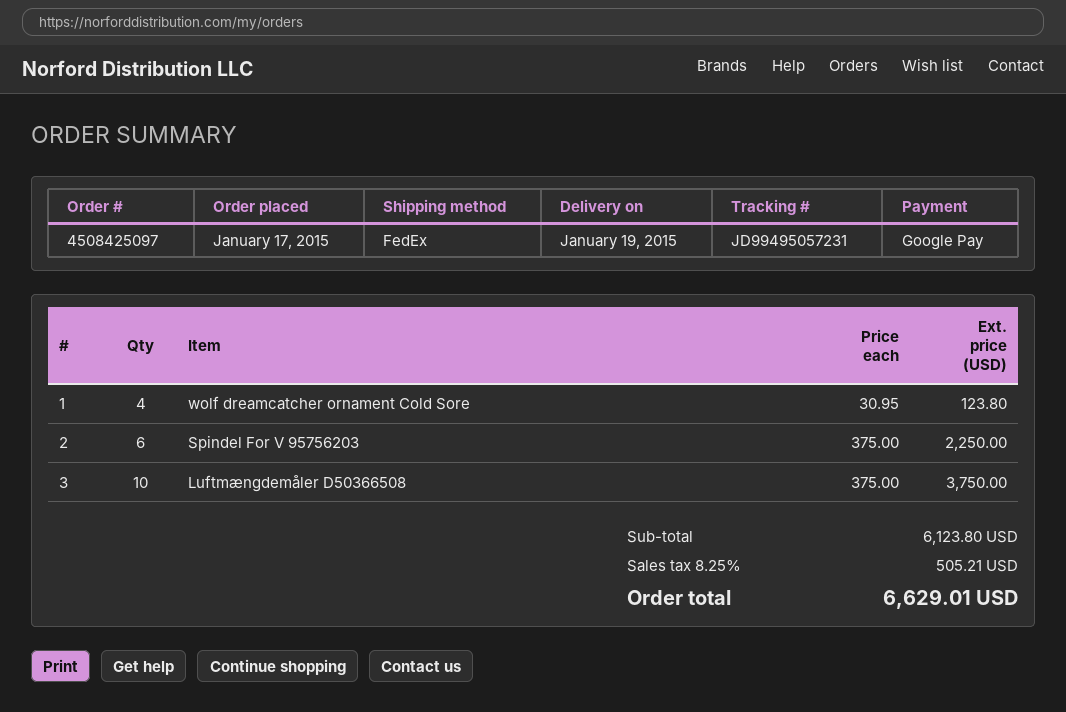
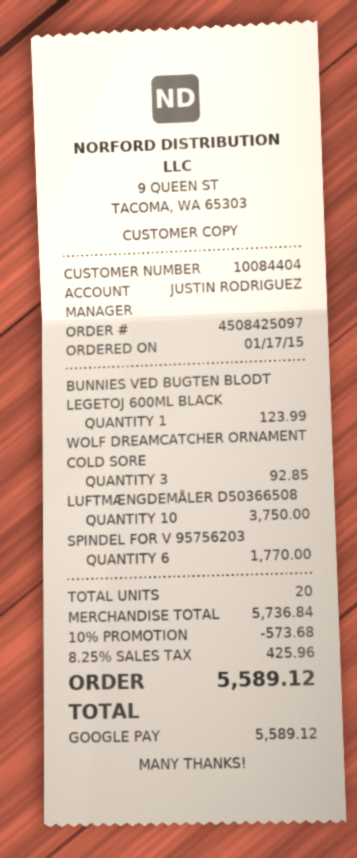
wolf dreamcatcher ornament Cold Sore: 4 for 123.80 -> 3 for 92.85
Spindel For V 95756203: 6 for 2250.00 -> 6 for 1770.00
BUNNIES VED BUGTEN BLODT LEGETOJ 600ML BLACK: none -> 1 for 123.99
subtotal: 6123.80 -> 5736.84
discount: none -> 10% = 573.68
tax: 8.25% = 505.21 -> 8.25% = 425.96
total: 6629.01 -> 5589.12

